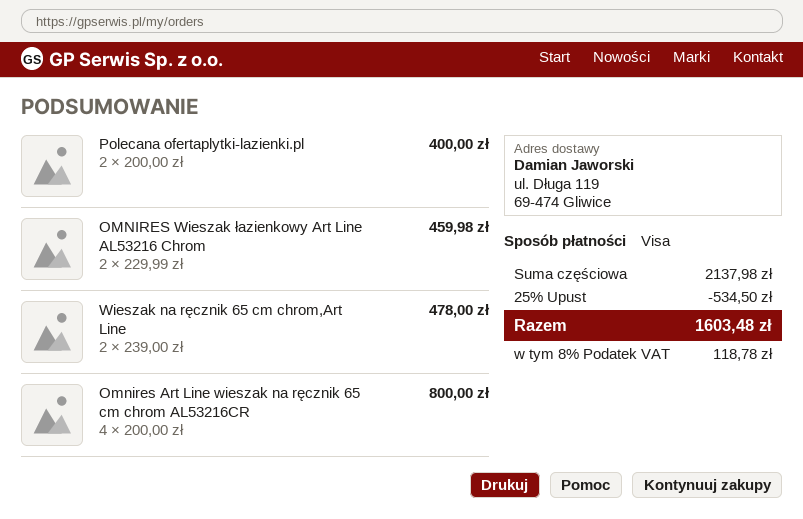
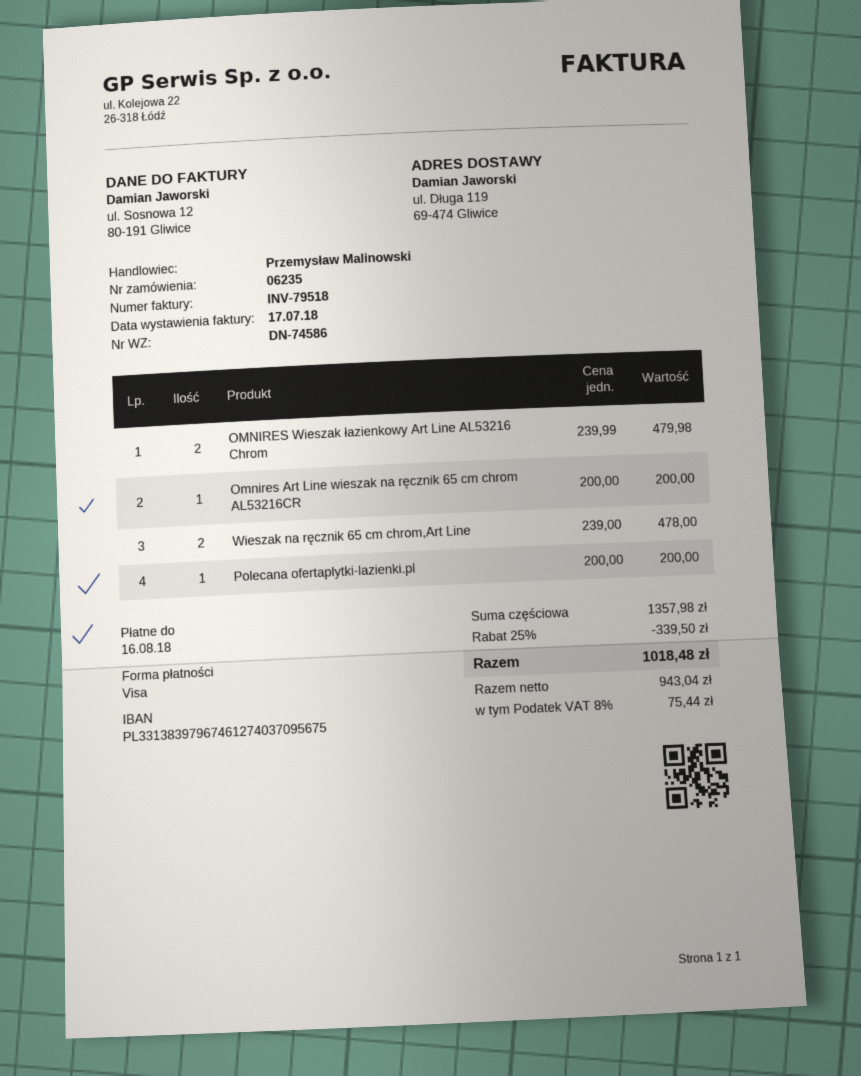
Polecana ofertaplytki-lazienki.pl: 2 x 200.00 = 400.00 -> 1 x 200.00 = 200.00
OMNIRES Wieszak łazienkowy Art Line AL53216 Chrom: 2 x 229.99 = 459.98 -> 2 x 239.99 = 479.98
Omnires Art Line wieszak na ręcznik 65 cm chrom AL53216CR: 4 x 200.00 = 800.00 -> 1 x 200.00 = 200.00
subtotal: 2137.98 -> 1357.98
discount: 25% = 534.50 -> 25% = 339.50
tax: 8% = 118.78 -> 8% = 75.44
total: 1603.48 -> 1018.48

